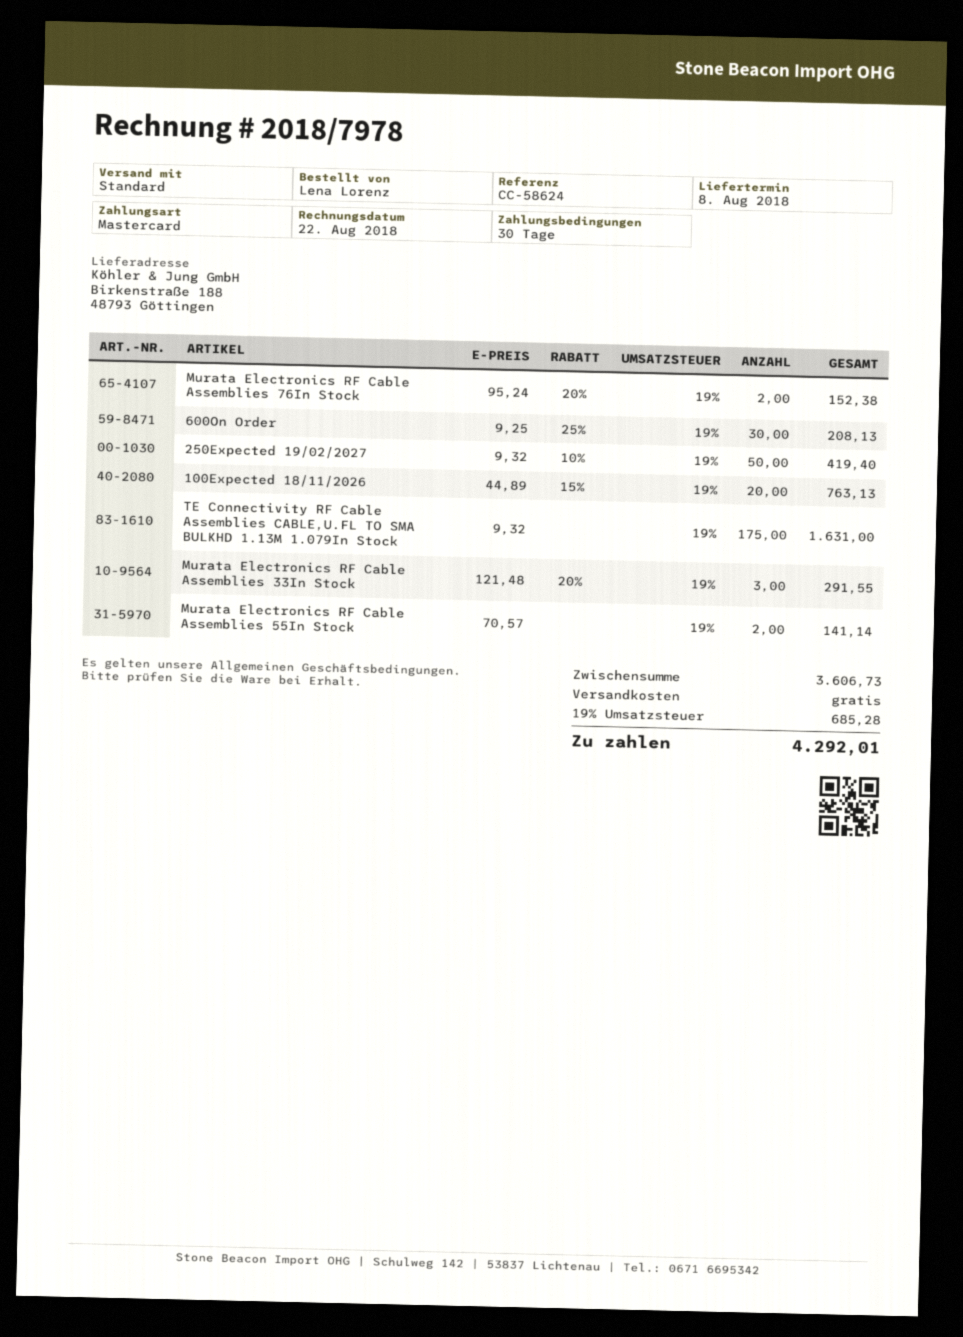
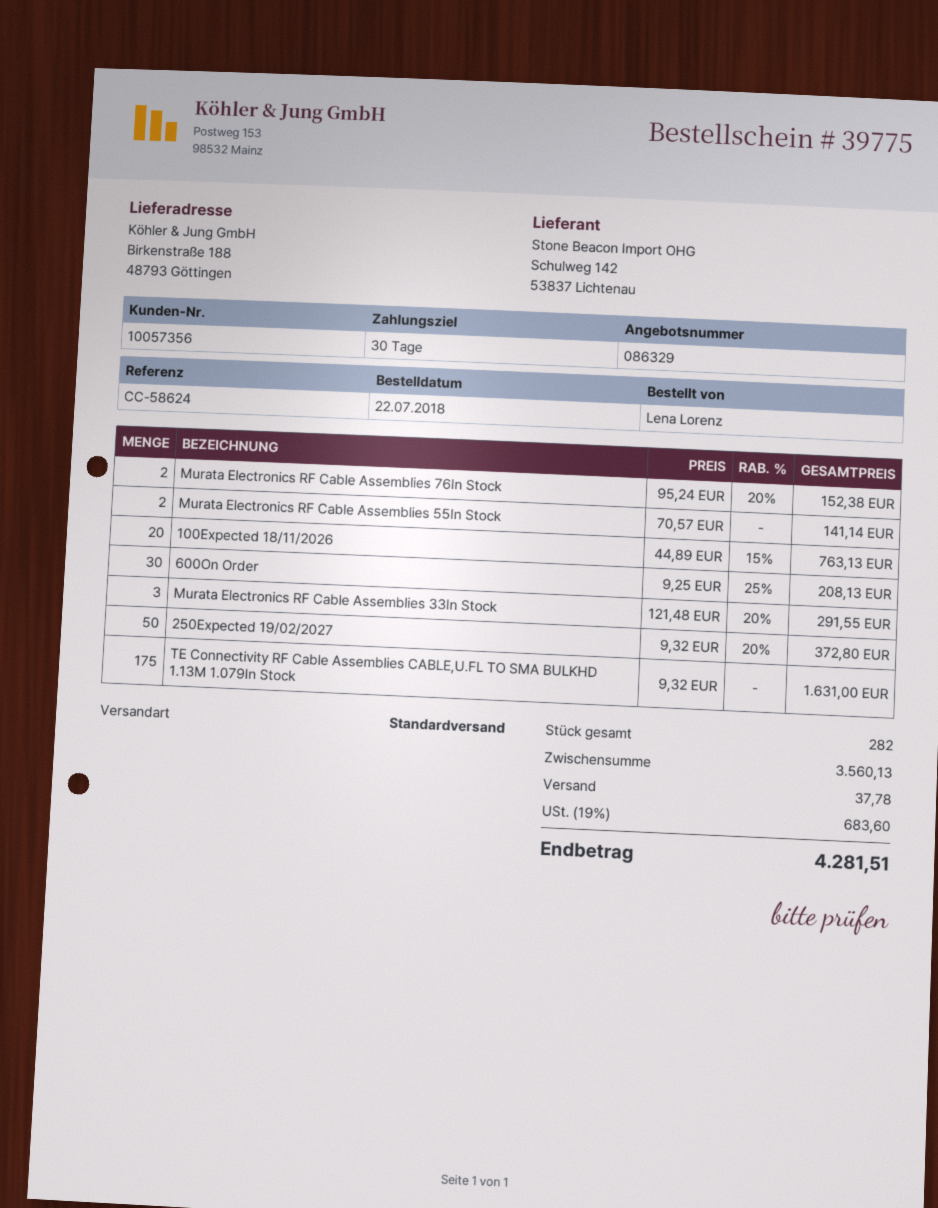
250Expected 19/02/2027: 50 x 9.32 - 10% = 419.40 -> 50 x 9.32 - 20% = 372.80
subtotal: 3606.73 -> 3560.13
shipping: 0.00 -> 37.78
tax: 19% = 685.28 -> 19% = 683.60
total: 4292.01 -> 4281.51

